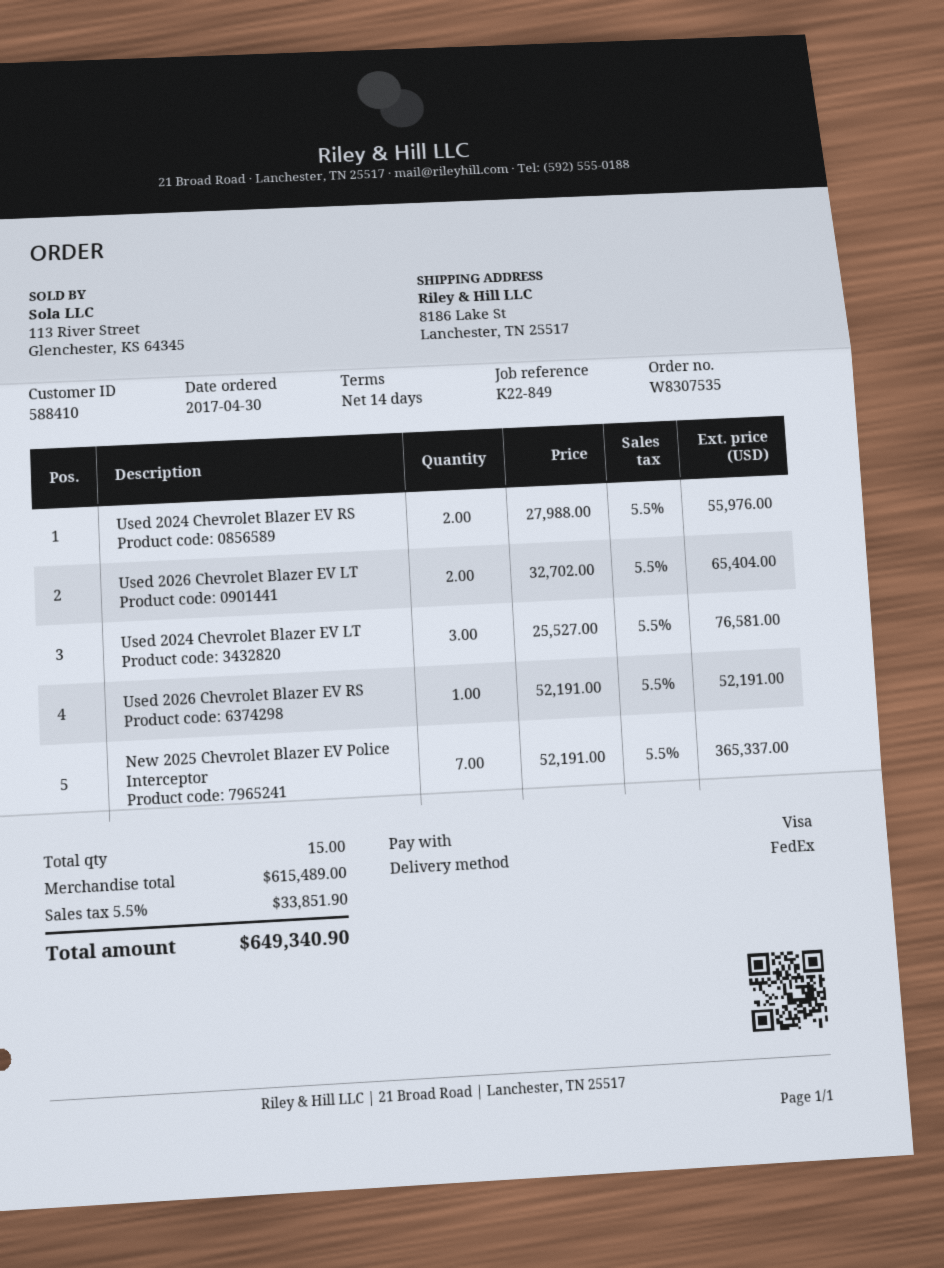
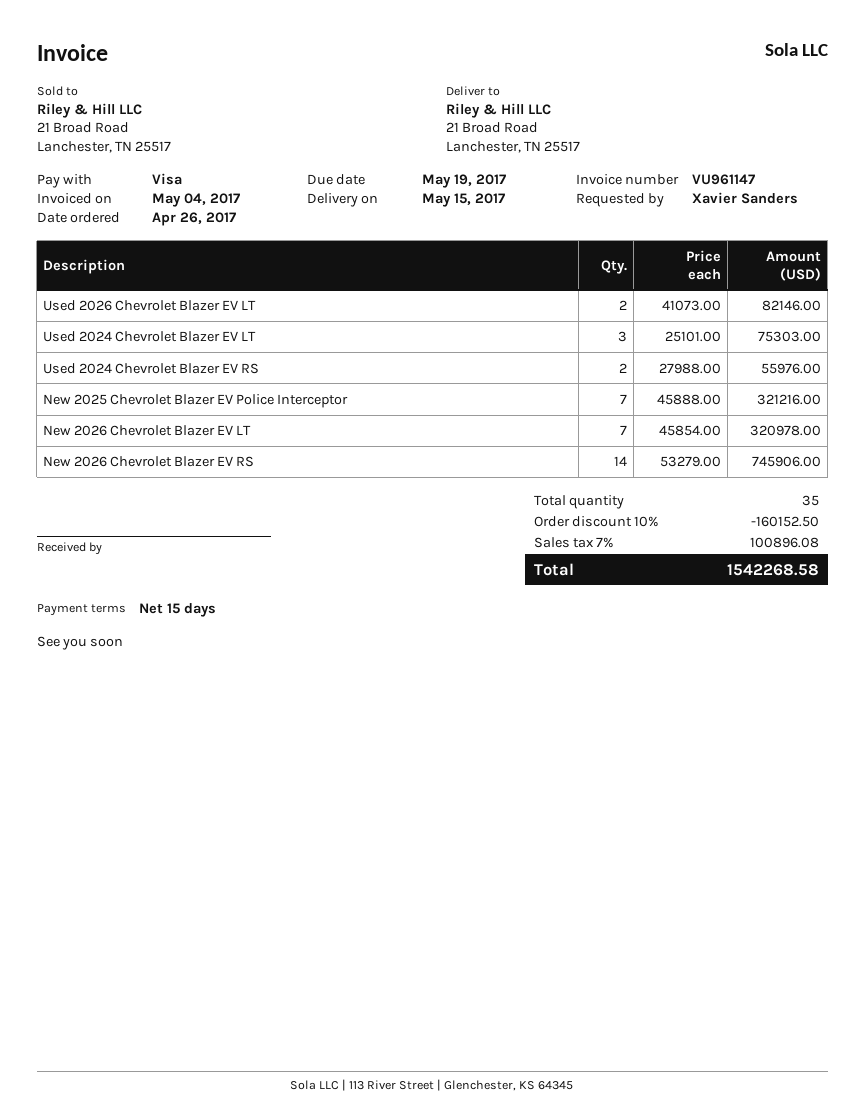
order date: 2017-04-30 -> 2017-04-26
payment terms: 14 days -> 15 days
ship to: 8186 Lake St, Lanchester, TN 25517 -> 21 Broad Road, Lanchester, TN 25517
Used 2026 Chevrolet Blazer EV LT: 2 x 32702.00 = 65404.00 -> 2 x 41073.00 = 82146.00
Used 2024 Chevrolet Blazer EV LT: 3 x 25527.00 = 76581.00 -> 3 x 25101.00 = 75303.00
Used 2026 Chevrolet Blazer EV RS: 1 x 52191.00 = 52191.00 -> none
New 2025 Chevrolet Blazer EV Police Interceptor: 7 x 52191.00 = 365337.00 -> 7 x 45888.00 = 321216.00
New 2026 Chevrolet Blazer EV LT: none -> 7 x 45854.00 = 320978.00
New 2026 Chevrolet Blazer EV RS: none -> 14 x 53279.00 = 745906.00
total quantity: 15 -> 35
discount: none -> 10% = 160152.50
tax: 5.5% = 33851.90 -> 7% = 100896.08
total: 649340.90 -> 1542268.58

